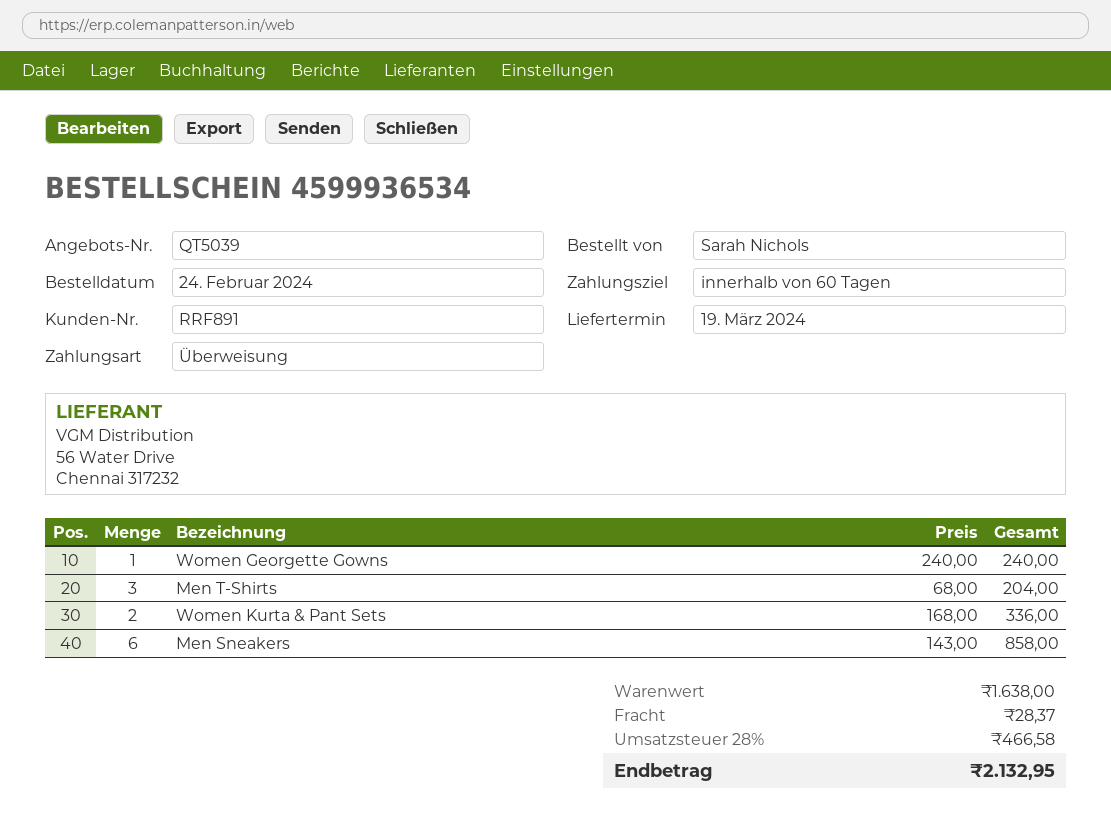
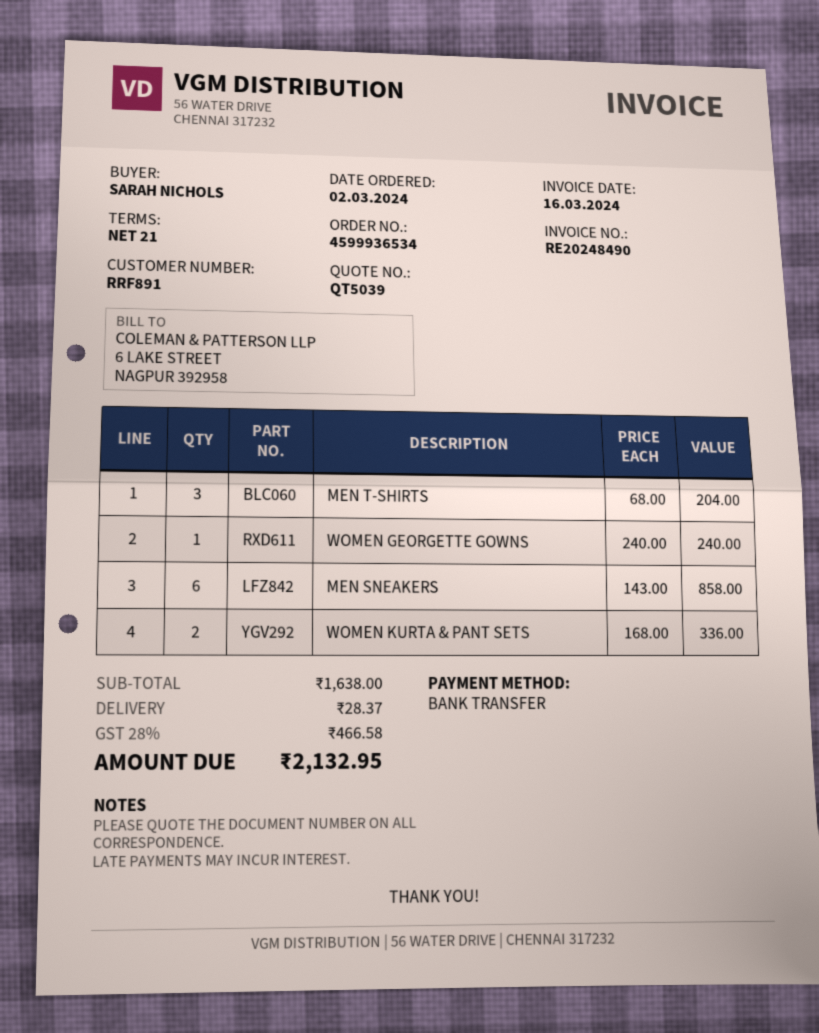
order date: 2024-02-24 -> 2024-03-02
payment terms: 60 days -> 21 days

